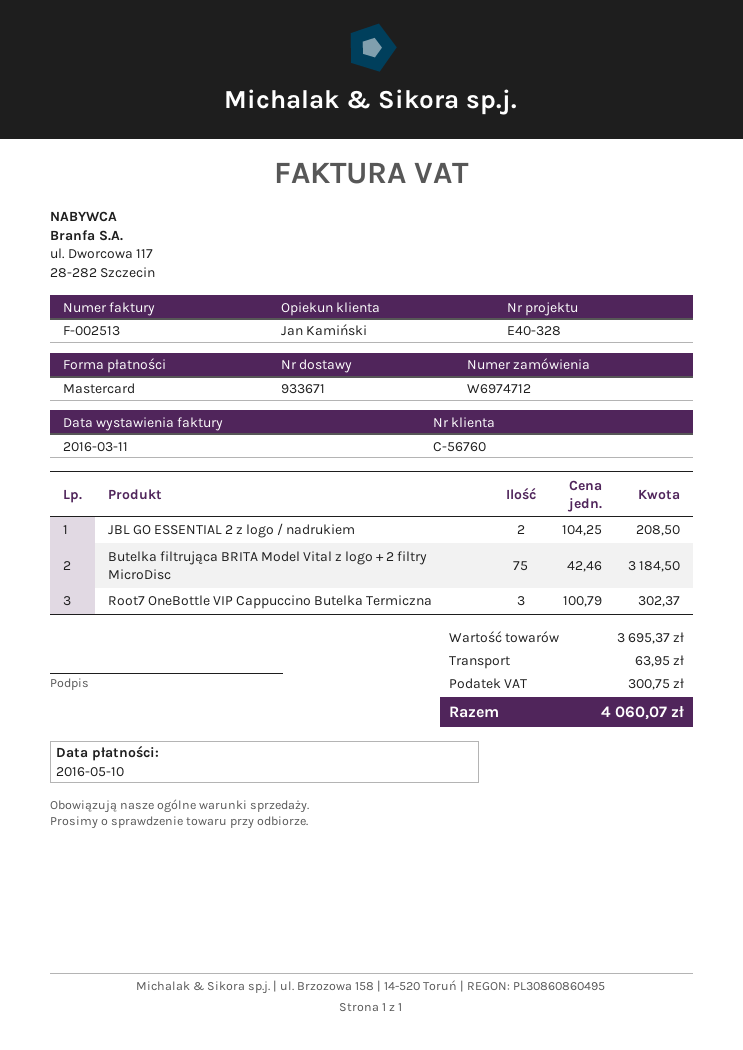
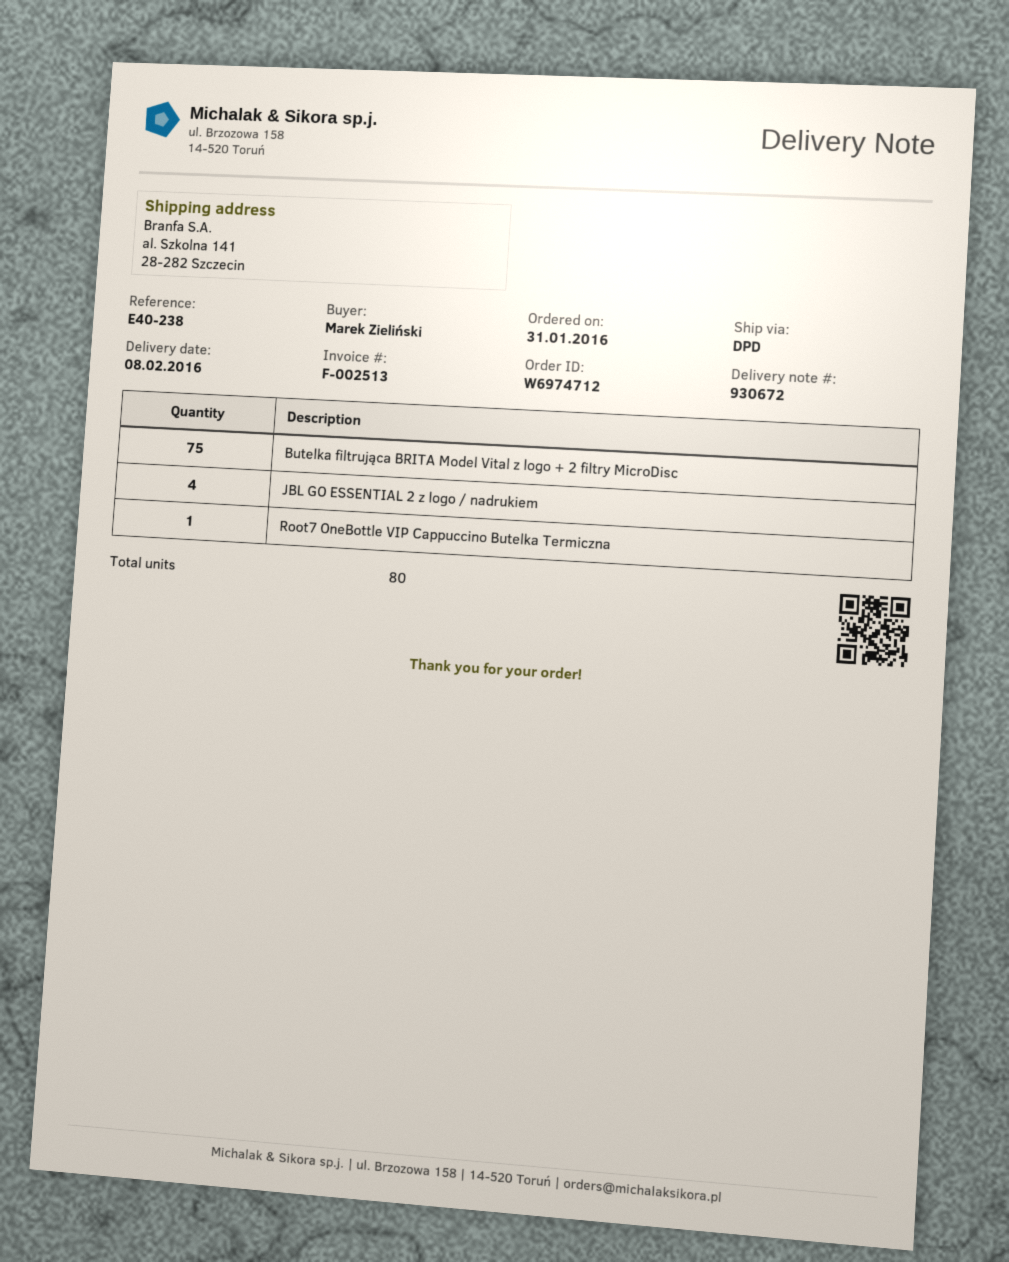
delivery note number: 933671 -> 930672
reference: E40-328 -> E40-238
JBL GO ESSENTIAL 2 z logo / nadrukiem: 2 -> 4
Root7 OneBottle VIP Cappuccino Butelka Termiczna: 3 -> 1

